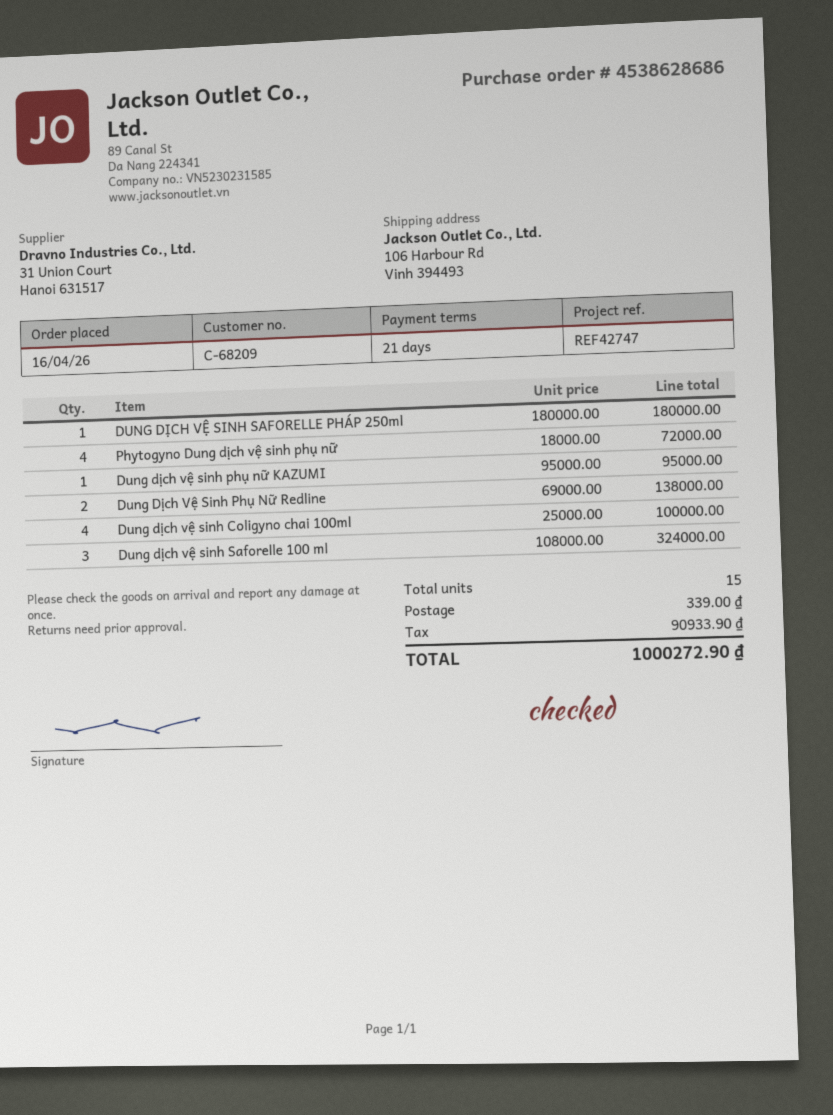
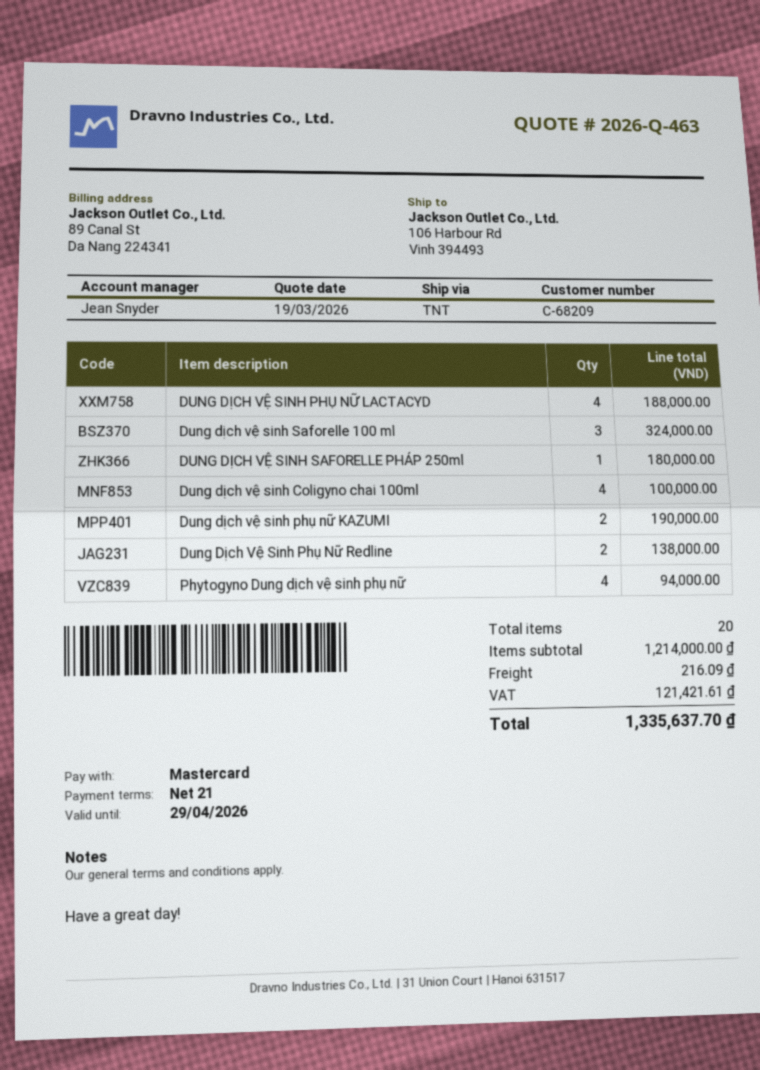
Phytogyno Dung dịch vệ sinh phụ nữ: 4 for 72000.00 -> 4 for 94000.00
Dung dịch vệ sinh phụ nữ KAZUMI: 1 for 95000.00 -> 2 for 190000.00
DUNG DỊCH VỆ SINH PHỤ NỮ LACTACYD: none -> 4 for 188000.00
total quantity: 15 -> 20
shipping: 339.00 -> 216.09
tax: 90933.90 -> 121421.61
total: 1000272.90 -> 1335637.70

